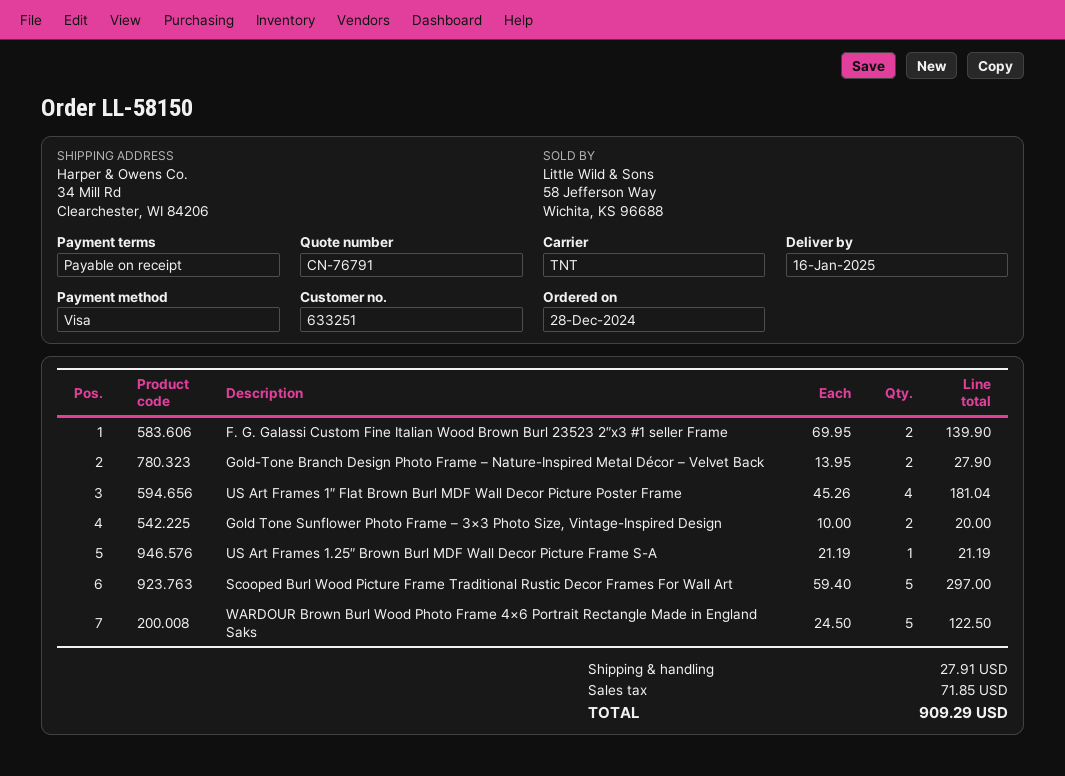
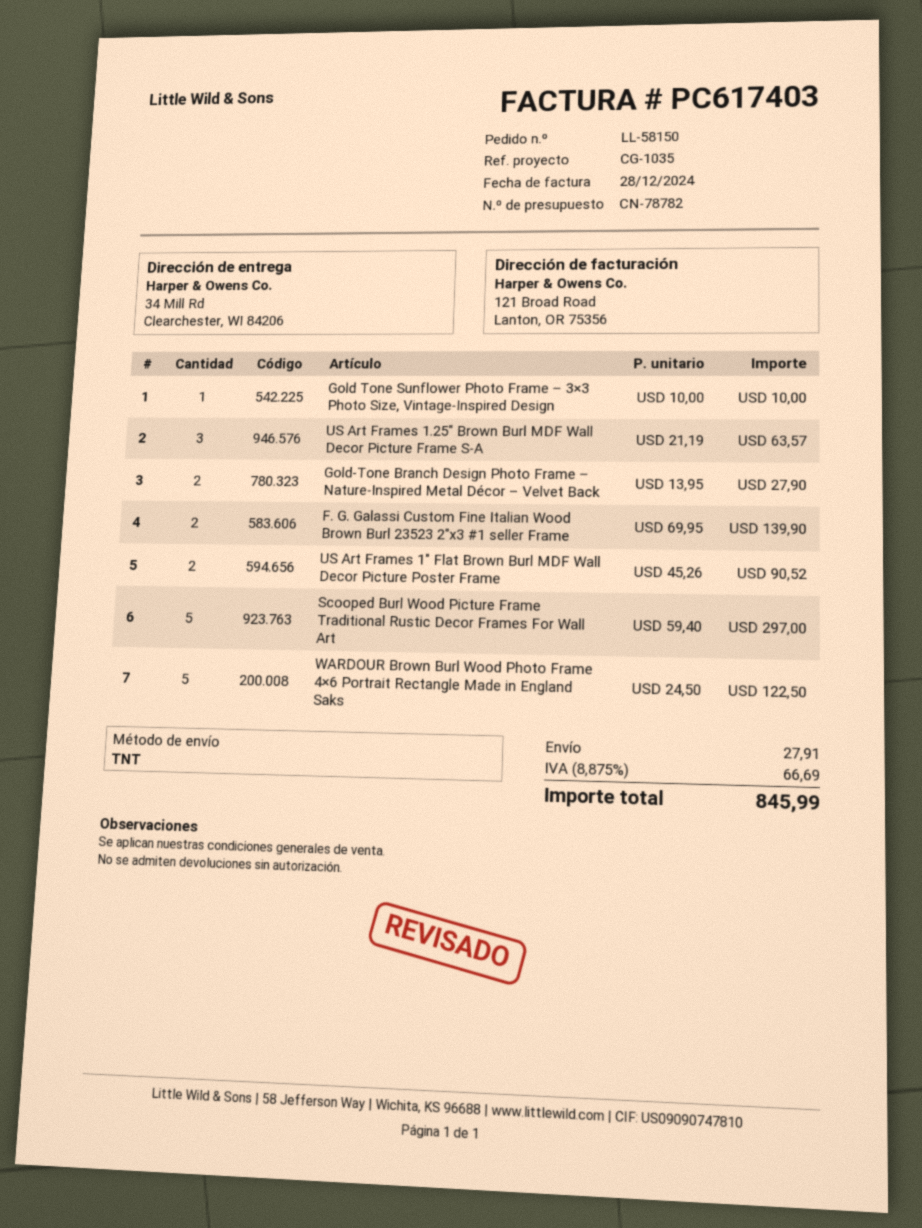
quote number: CN-76791 -> CN-78782
US Art Frames 1″ Flat Brown Burl MDF Wall Decor Picture Poster Frame: 4 x 45.26 = 181.04 -> 2 x 45.26 = 90.52
Gold Tone Sunflower Photo Frame – 3×3 Photo Size, Vintage-Inspired Design: 2 x 10.00 = 20.00 -> 1 x 10.00 = 10.00
US Art Frames 1.25″ Brown Burl MDF Wall Decor Picture Frame S-A: 1 x 21.19 = 21.19 -> 3 x 21.19 = 63.57
tax: 71.85 -> 66.69
total: 909.29 -> 845.99

